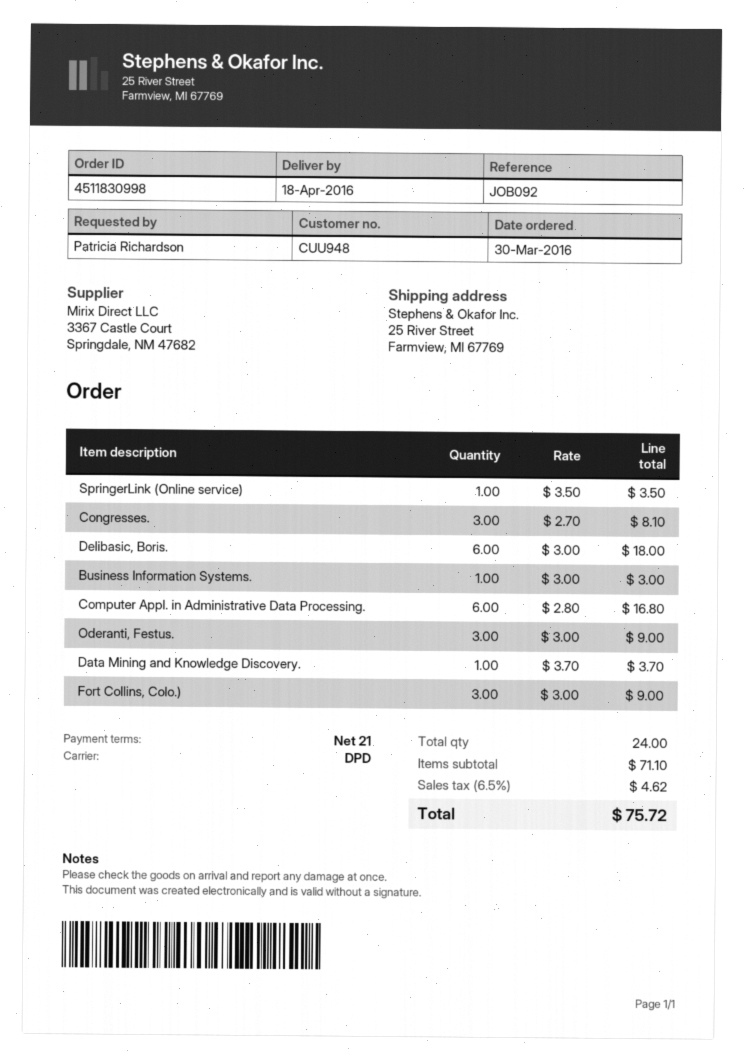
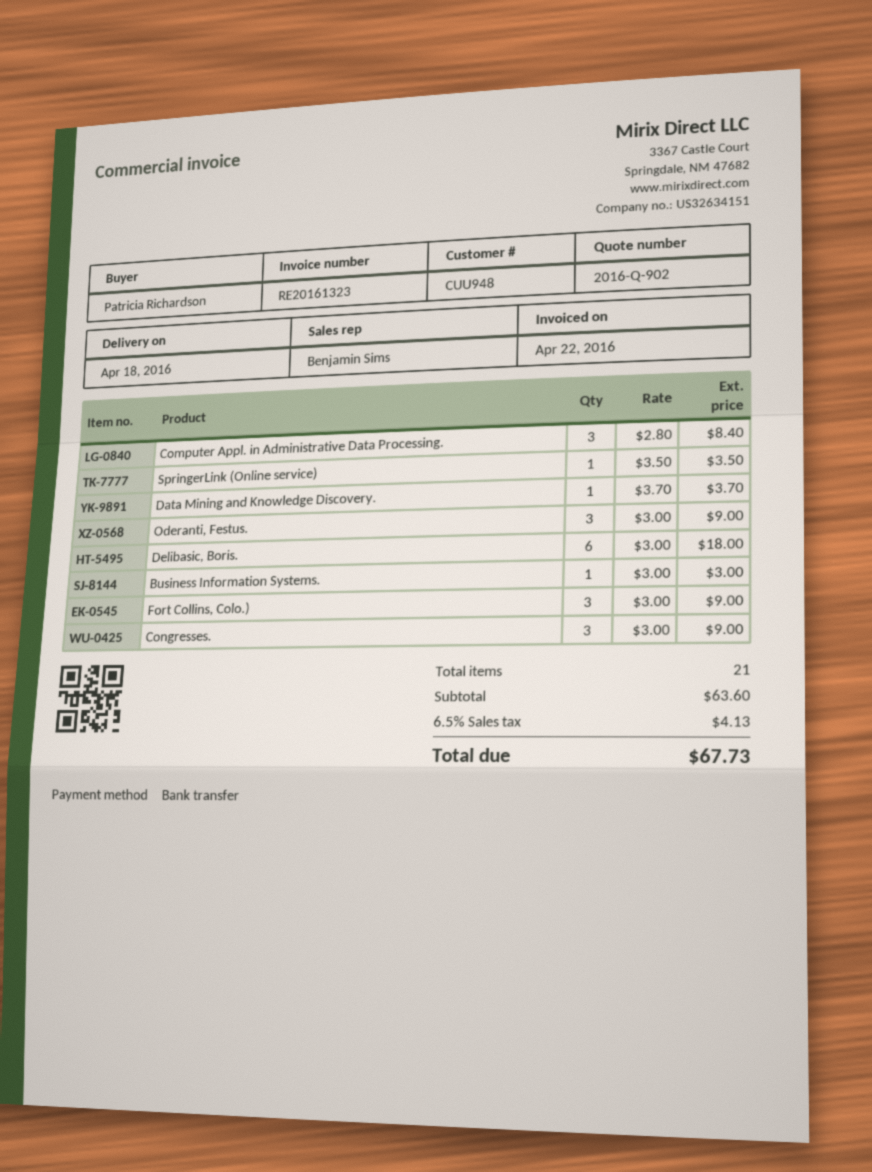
Congresses.: 3 x 2.70 = 8.10 -> 3 x 3.00 = 9.00
Computer Appl. in Administrative Data Processing.: 6 x 2.80 = 16.80 -> 3 x 2.80 = 8.40
total quantity: 24 -> 21
subtotal: 71.10 -> 63.60
tax: 6.5% = 4.62 -> 6.5% = 4.13
total: 75.72 -> 67.73

